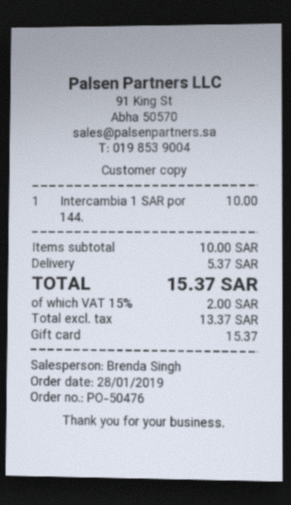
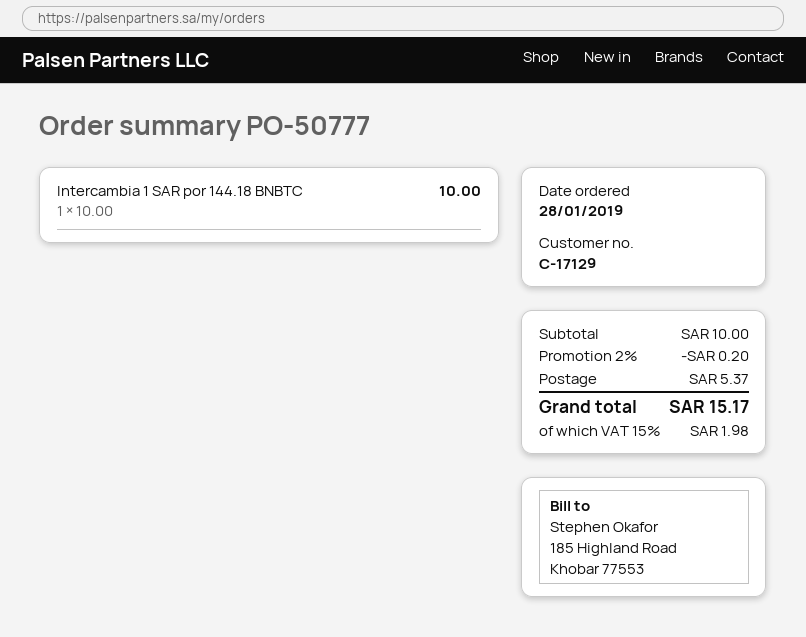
order number: PO-50476 -> PO-50777
discount: none -> 2% = 0.20
tax: 15% = 2.00 -> 15% = 1.98
total: 15.37 -> 15.17

